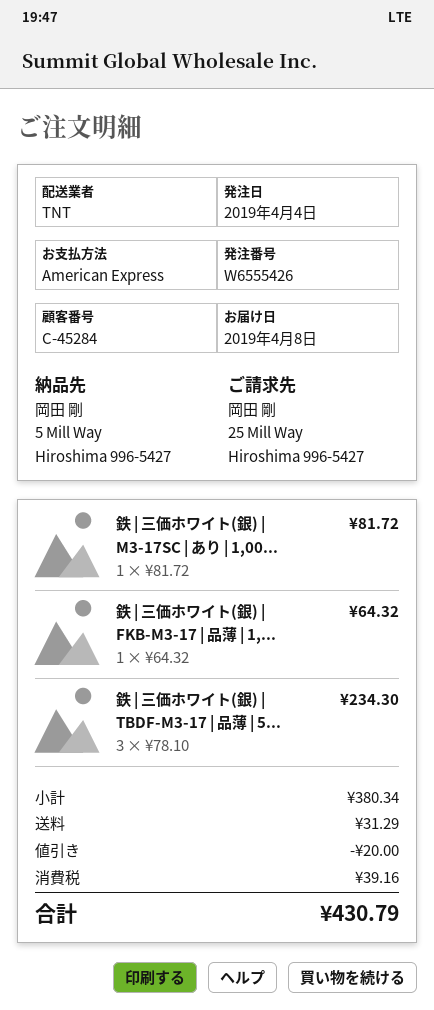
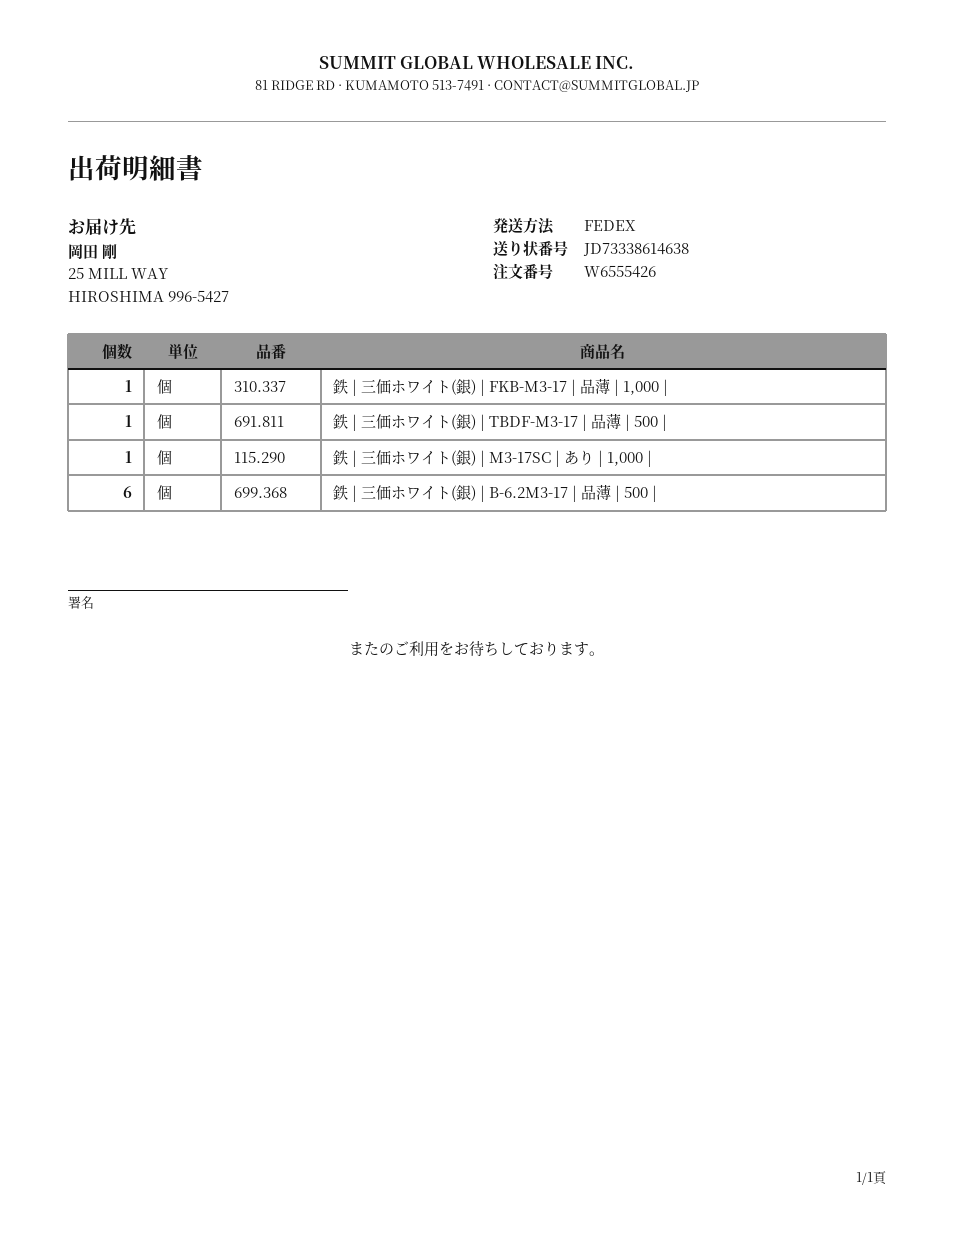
shipping method: TNT -> FedEx
ship to: 5 Mill Way, Hiroshima 996-5427 -> 25 MILL WAY, HIROSHIMA 996-5427
鉄 | 三価ホワイト(銀) | TBDF-M3-17 | 品薄 | 5...: 3 -> 1
鉄 | 三価ホワイト(銀) | B-6.2M3-17 | 品薄 | 500 |: none -> 6

